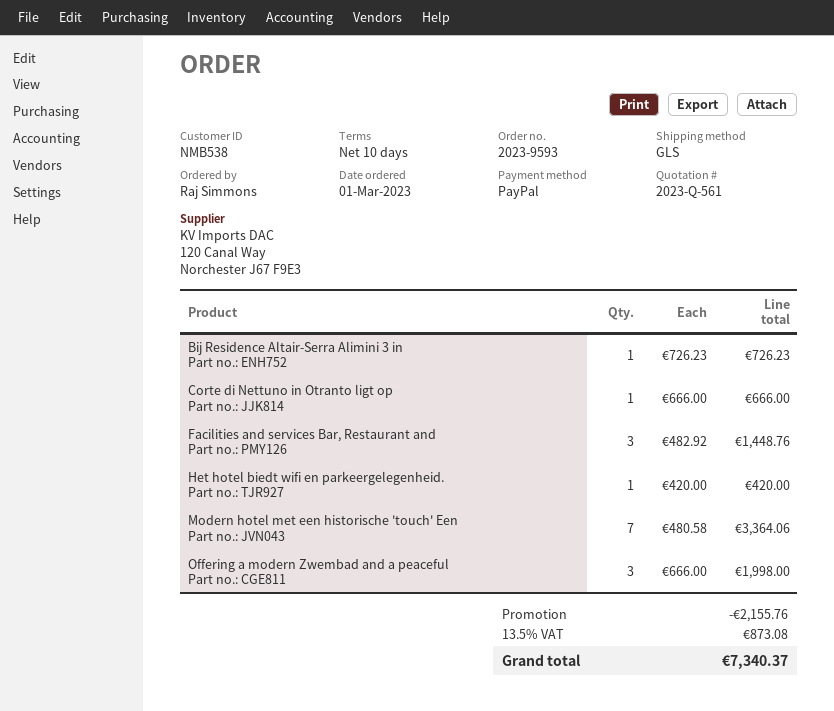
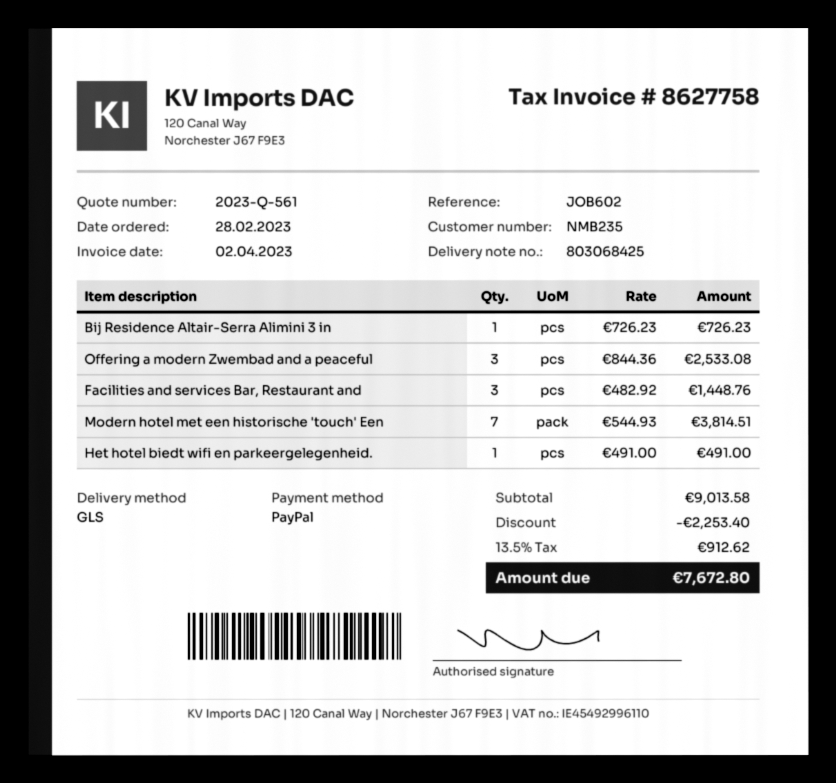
order date: 2023-03-01 -> 2023-02-28
customer number: NMB538 -> NMB235
Corte di Nettuno in Otranto ligt op: 1 x 666.00 = 666.00 -> none
Het hotel biedt wifi en parkeergelegenheid.: 1 x 420.00 = 420.00 -> 1 x 491.00 = 491.00
Modern hotel met een historische 'touch' Een: 7 x 480.58 = 3364.06 -> 7 x 544.93 = 3814.51
Offering a modern Zwembad and a peaceful: 3 x 666.00 = 1998.00 -> 3 x 844.36 = 2533.08
discount: 2155.76 -> 2253.40
tax: 13.5% = 873.08 -> 13.5% = 912.62
total: 7340.37 -> 7672.80

